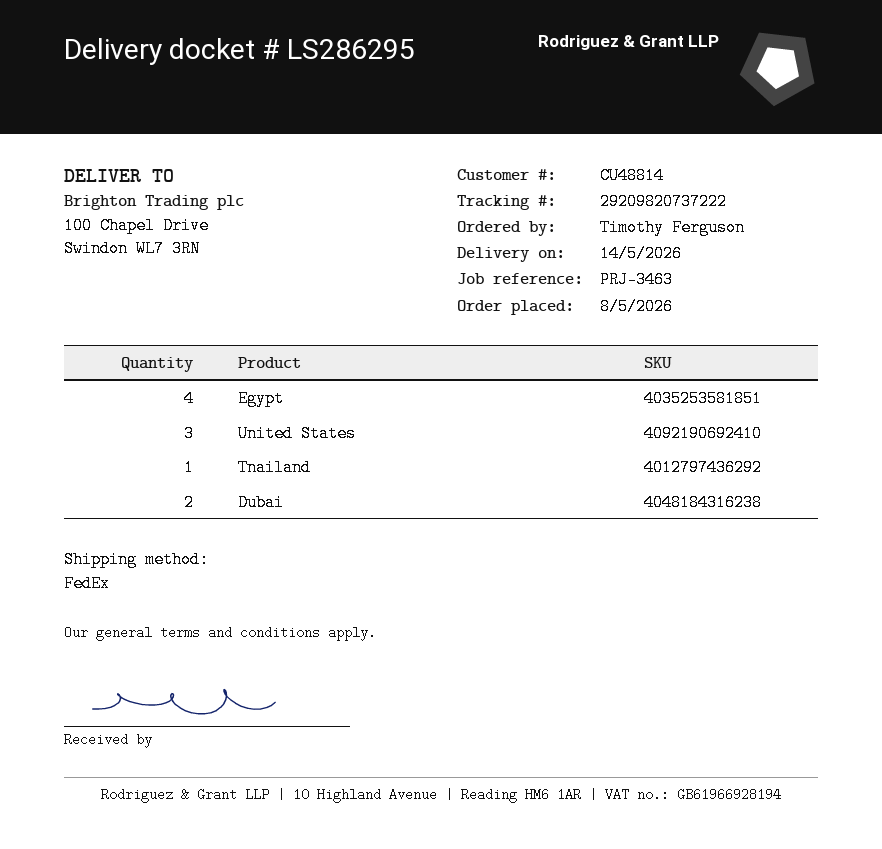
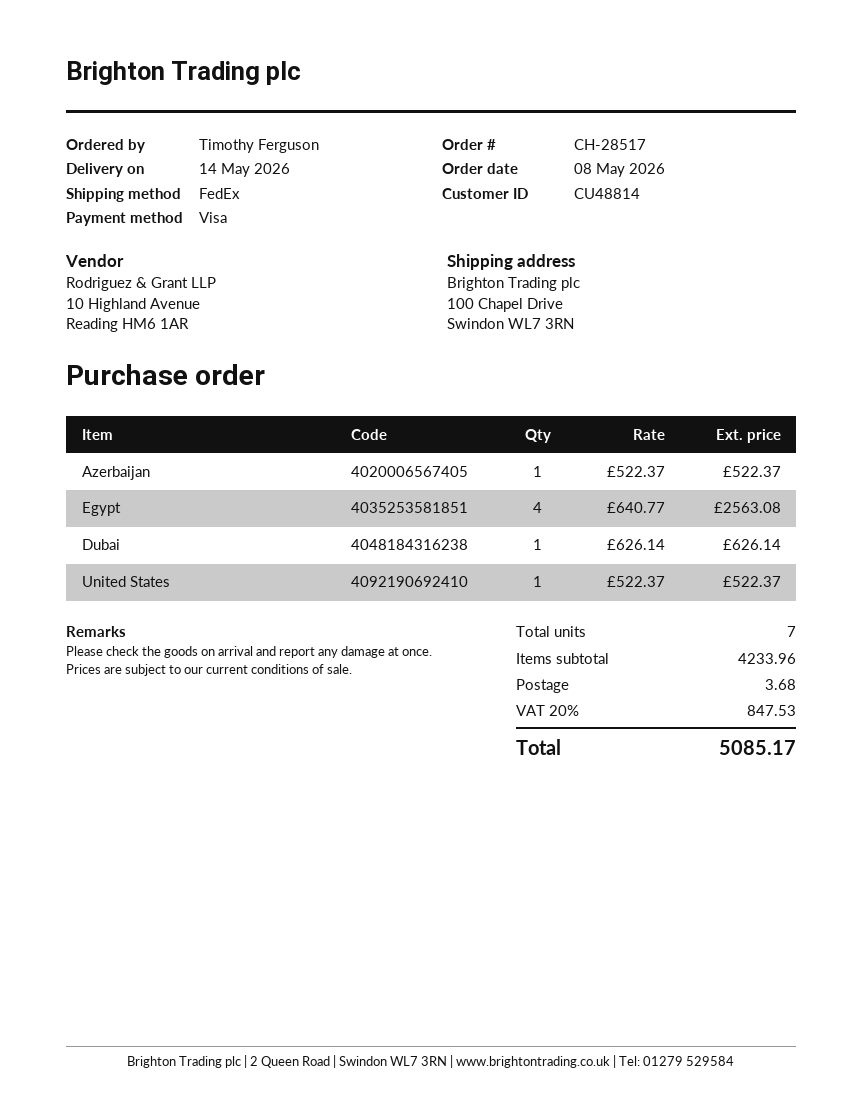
United States: 3 -> 1
Tnailand: 1 -> none
Dubai: 2 -> 1
Azerbaijan: none -> 1

